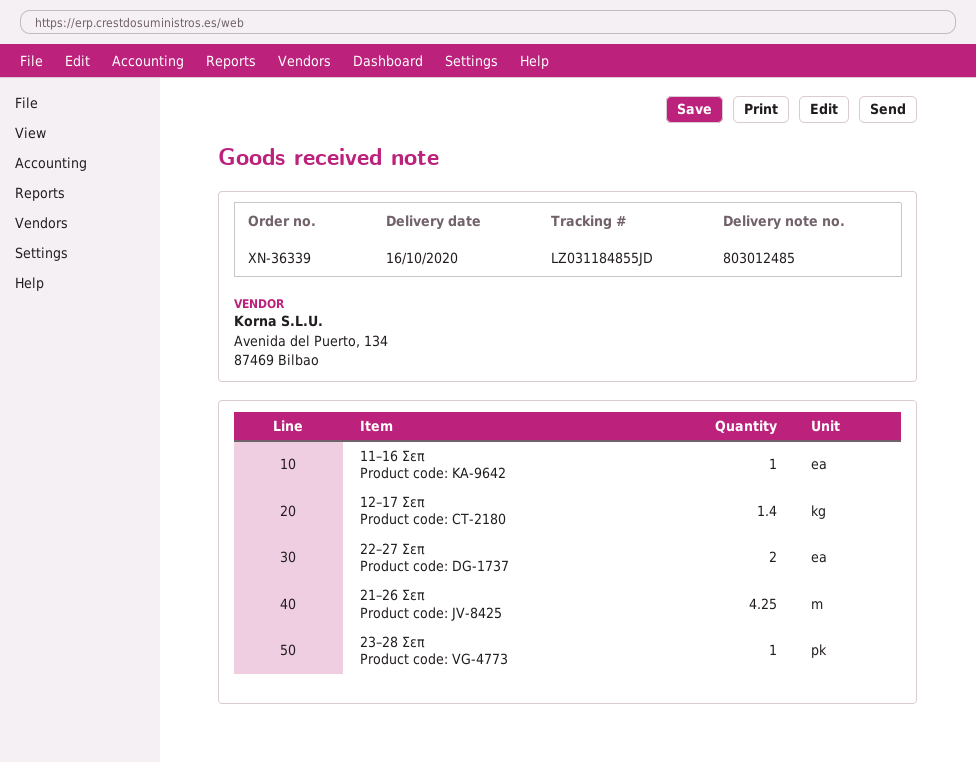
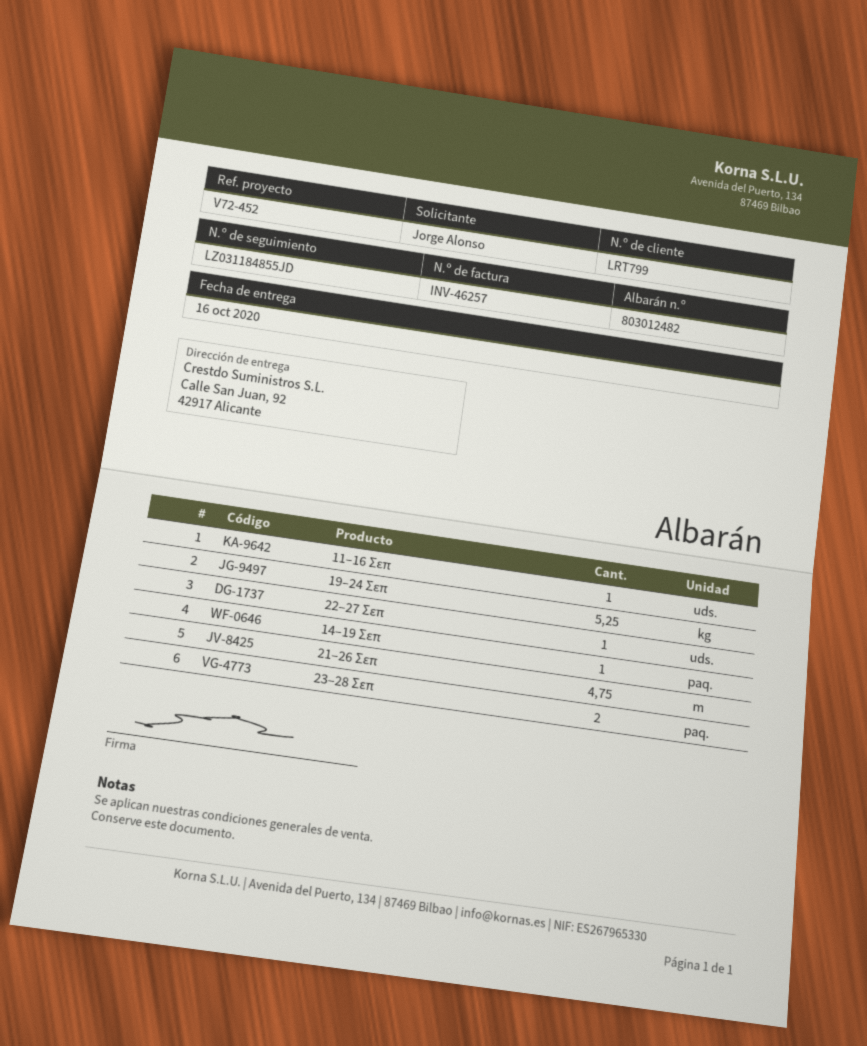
delivery note number: 803012485 -> 803012482
12–17 Σεπ: 1.4 -> none
22–27 Σεπ: 2 -> 1
21–26 Σεπ: 4.25 -> 4.75
23–28 Σεπ: 1 -> 2
19–24 Σεπ: none -> 5.25
14–19 Σεπ: none -> 1

